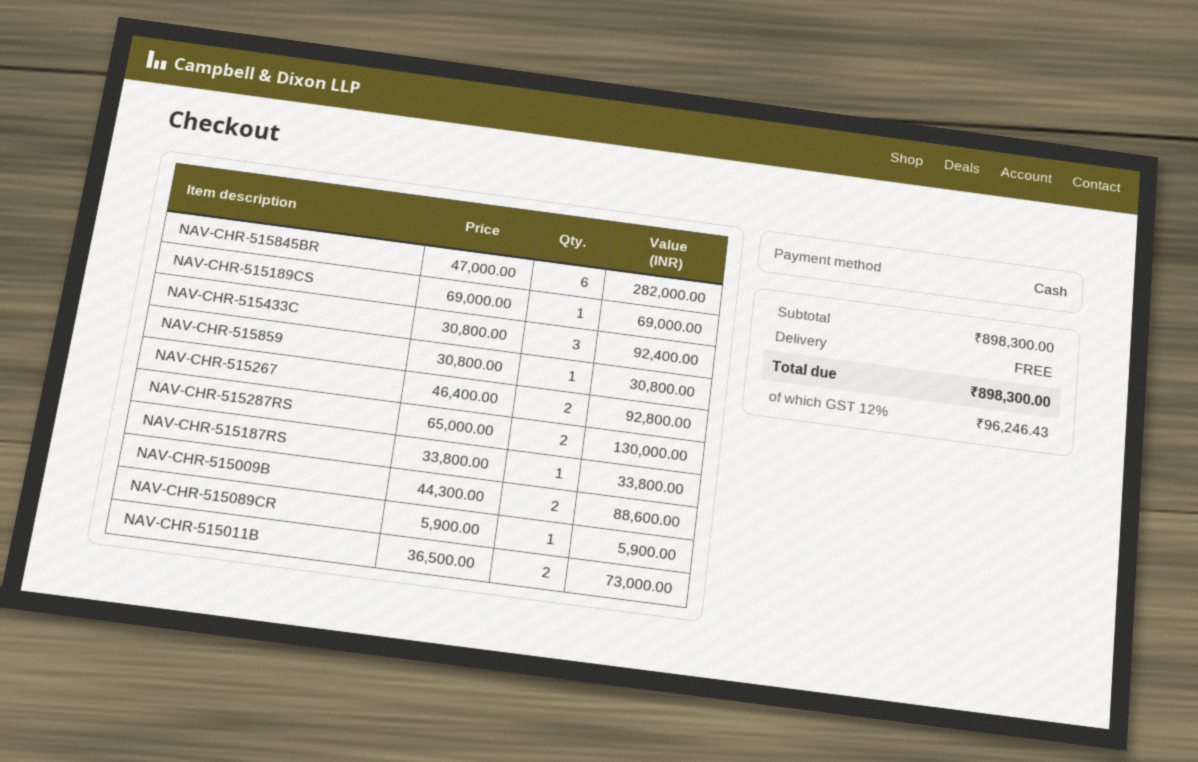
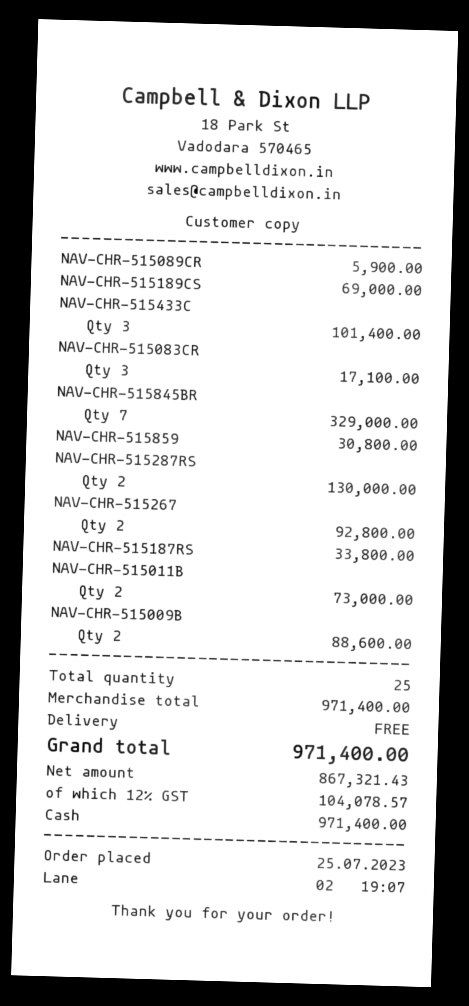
NAV-CHR-515845BR: 6 for 282000.00 -> 7 for 329000.00
NAV-CHR-515433C: 3 for 92400.00 -> 3 for 101400.00
NAV-CHR-515083CR: none -> 3 for 17100.00
subtotal: 898300.00 -> 971400.00
tax: 12% = 96246.43 -> 12% = 104078.57
total: 898300.00 -> 971400.00

